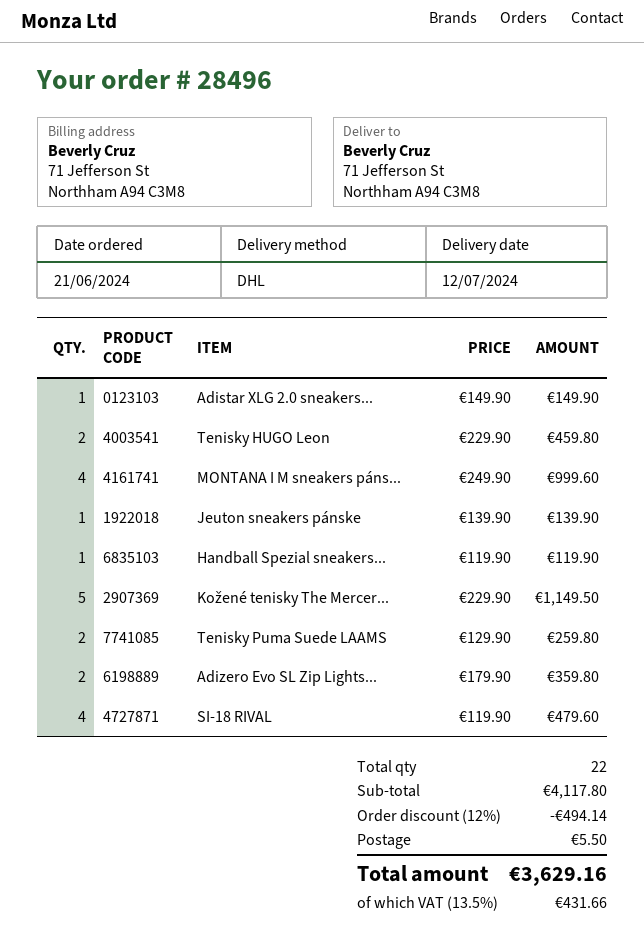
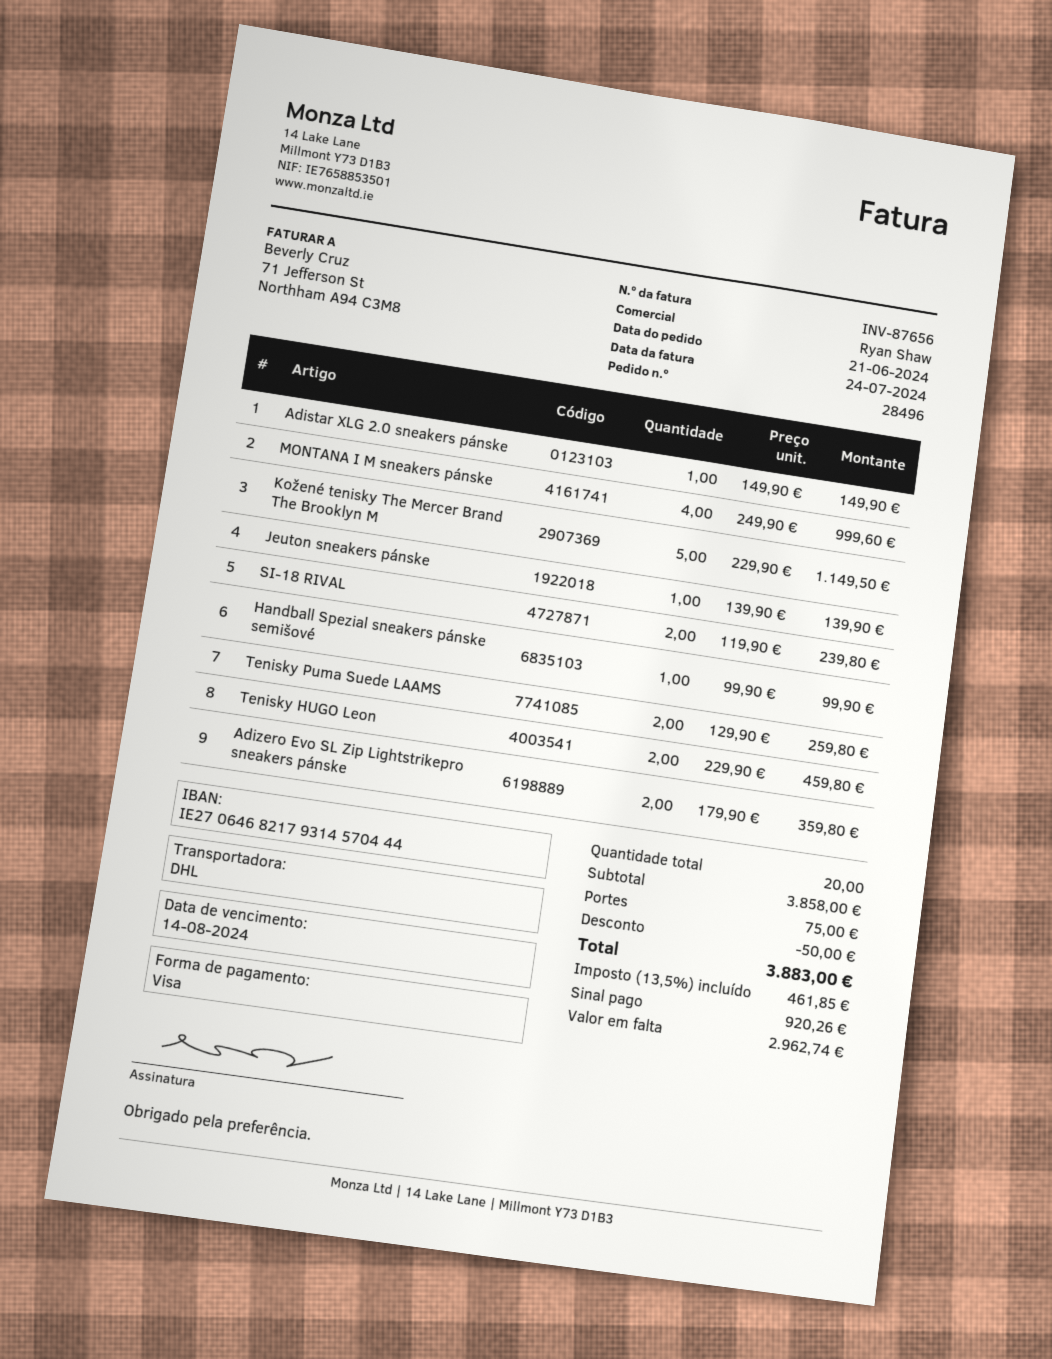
Handball Spezial sneakers...: 1 x 119.90 = 119.90 -> 1 x 99.90 = 99.90
SI-18 RIVAL: 4 x 119.90 = 479.60 -> 2 x 119.90 = 239.80
total quantity: 22 -> 20
subtotal: 4117.80 -> 3858.00
discount: 494.14 -> 50.00
shipping: 5.50 -> 75.00
tax: 13.5% = 431.66 -> 13.5% = 461.85
total: 3629.16 -> 3883.00

